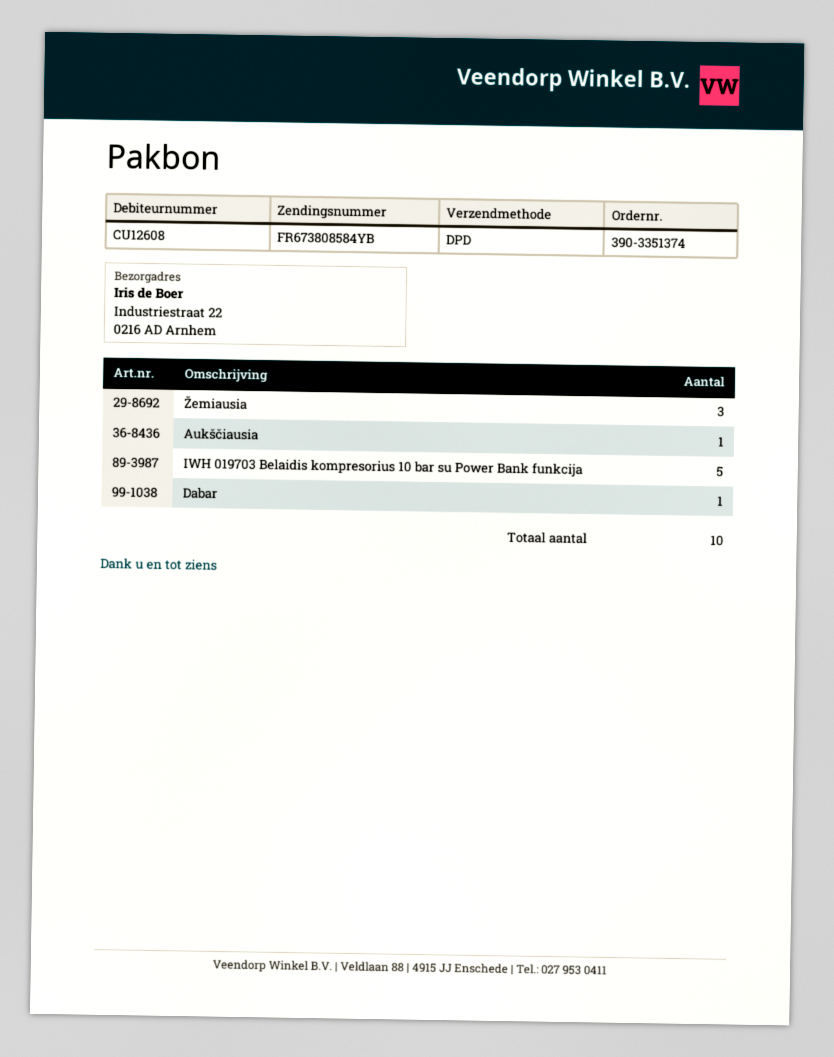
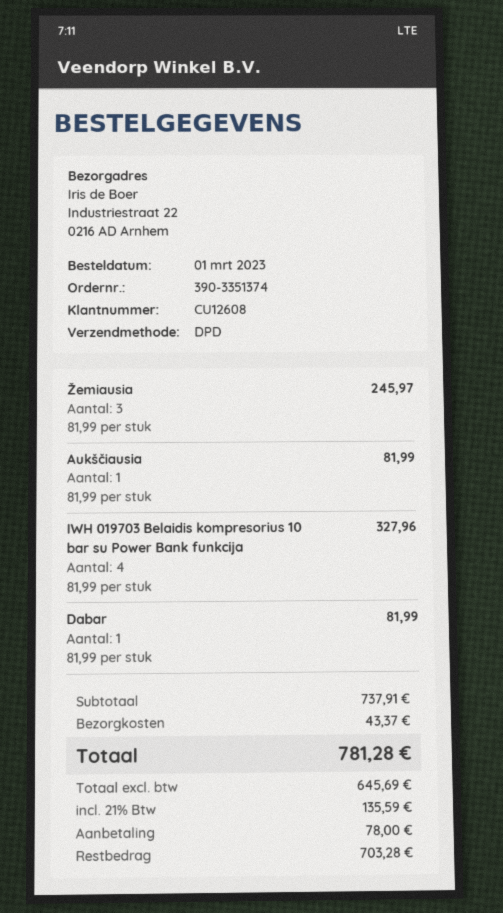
IWH 019703 Belaidis kompresorius 10 bar su Power Bank funkcija: 5 -> 4

